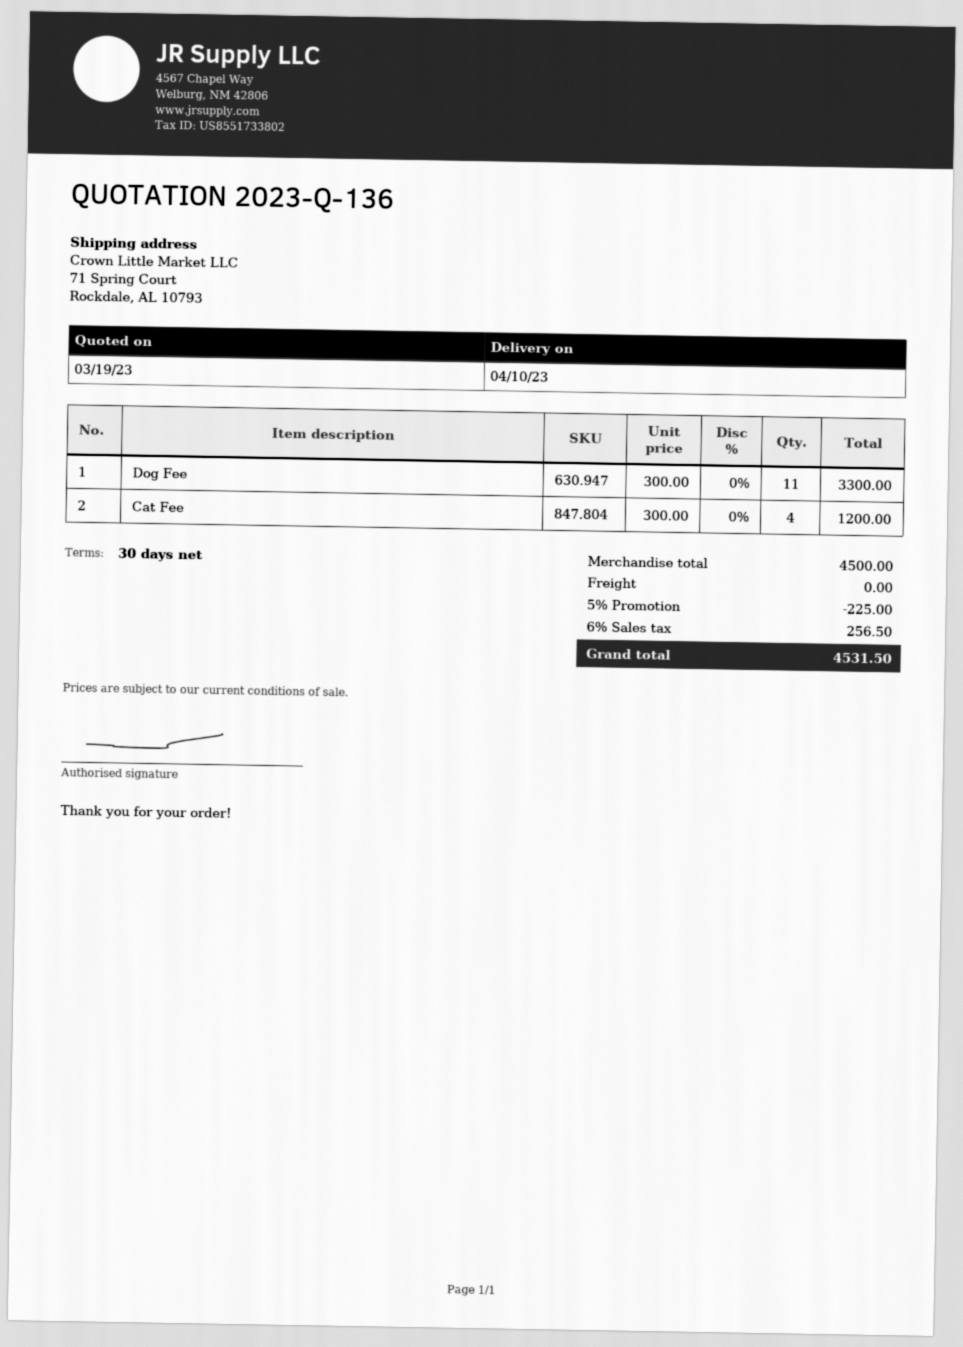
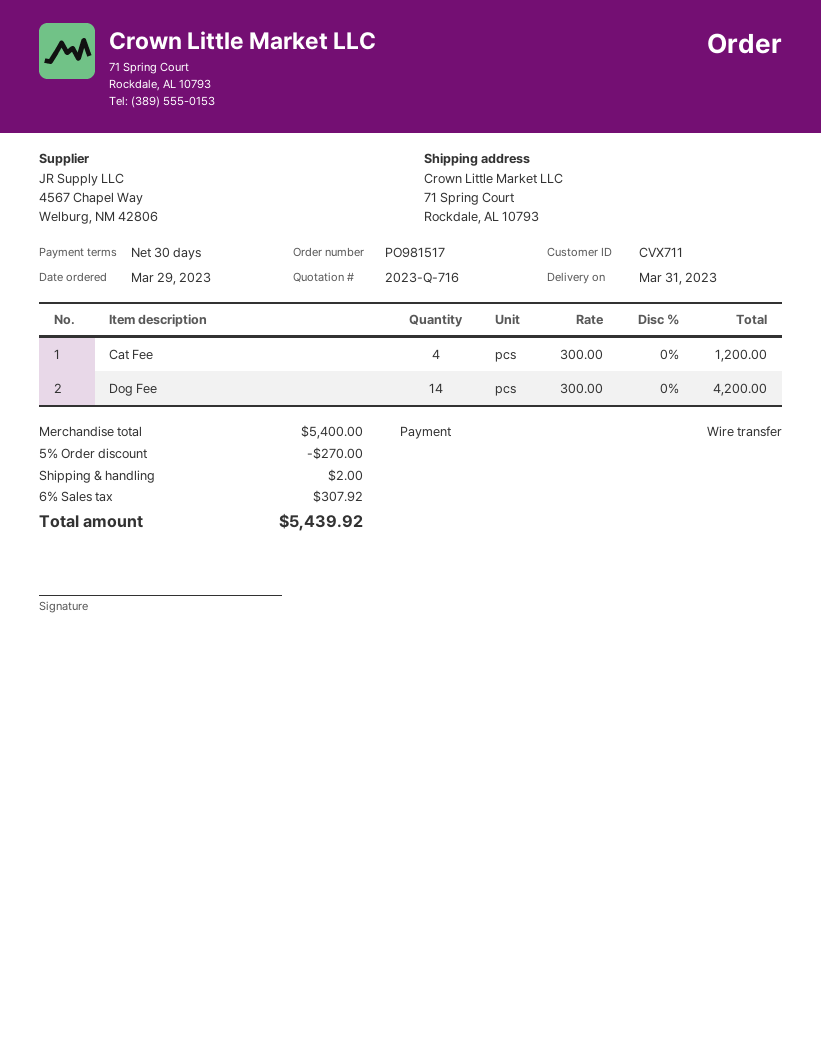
quote number: 2023-Q-136 -> 2023-Q-716
delivery date: 2023-04-10 -> 2023-03-31
Dog Fee: 11 x 300.00 = 3300.00 -> 14 x 300.00 = 4200.00
subtotal: 4500.00 -> 5400.00
discount: 5% = 225.00 -> 5% = 270.00
shipping: 0.00 -> 2.00
tax: 6% = 256.50 -> 6% = 307.92
total: 4531.50 -> 5439.92

